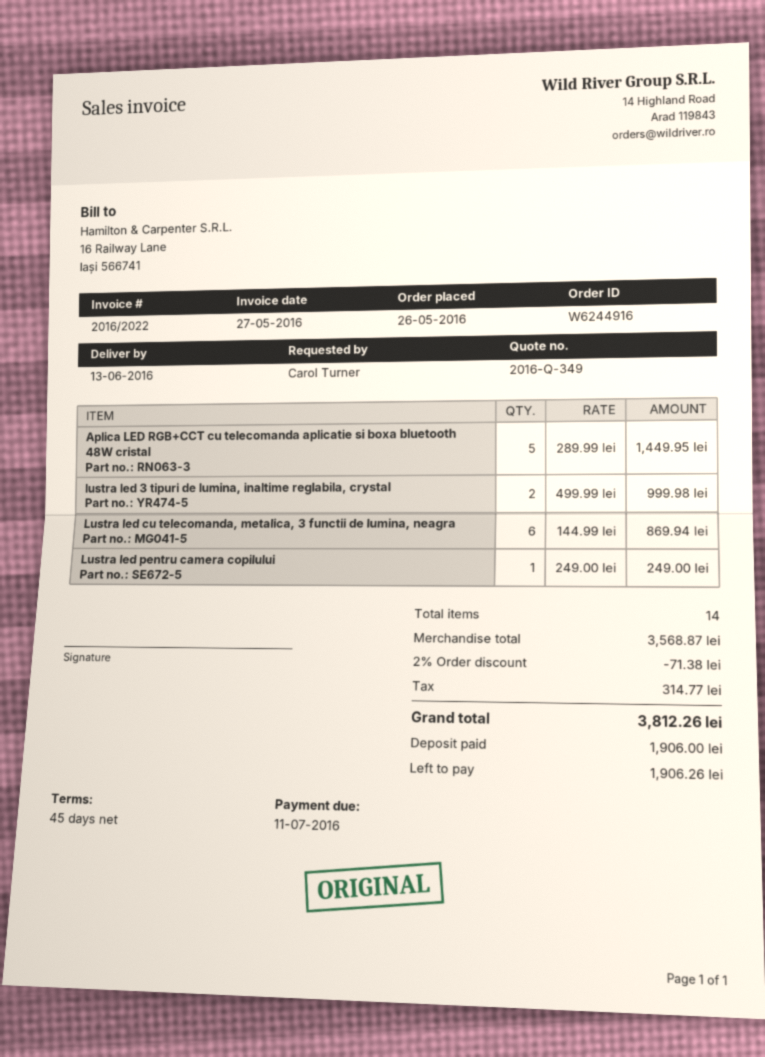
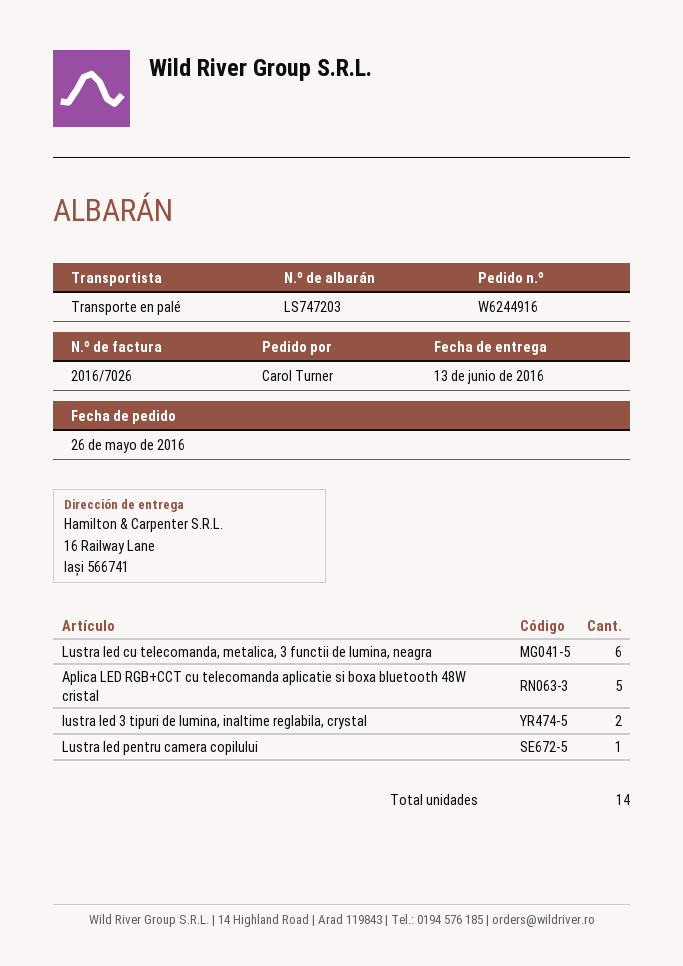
invoice number: 2016/2022 -> 2016/7026

